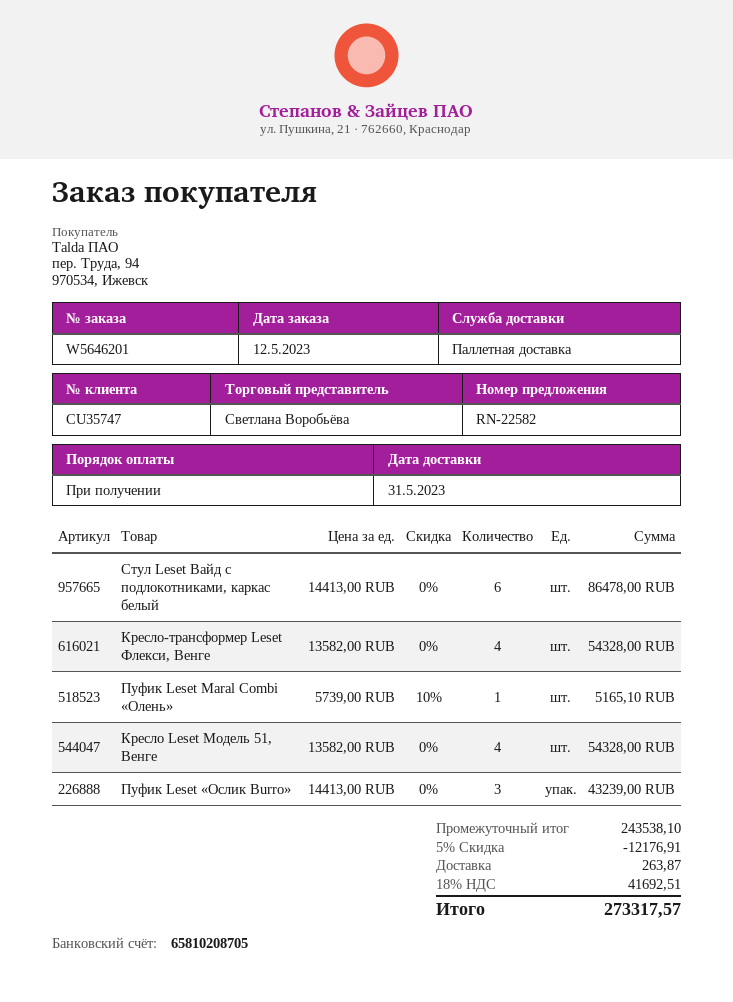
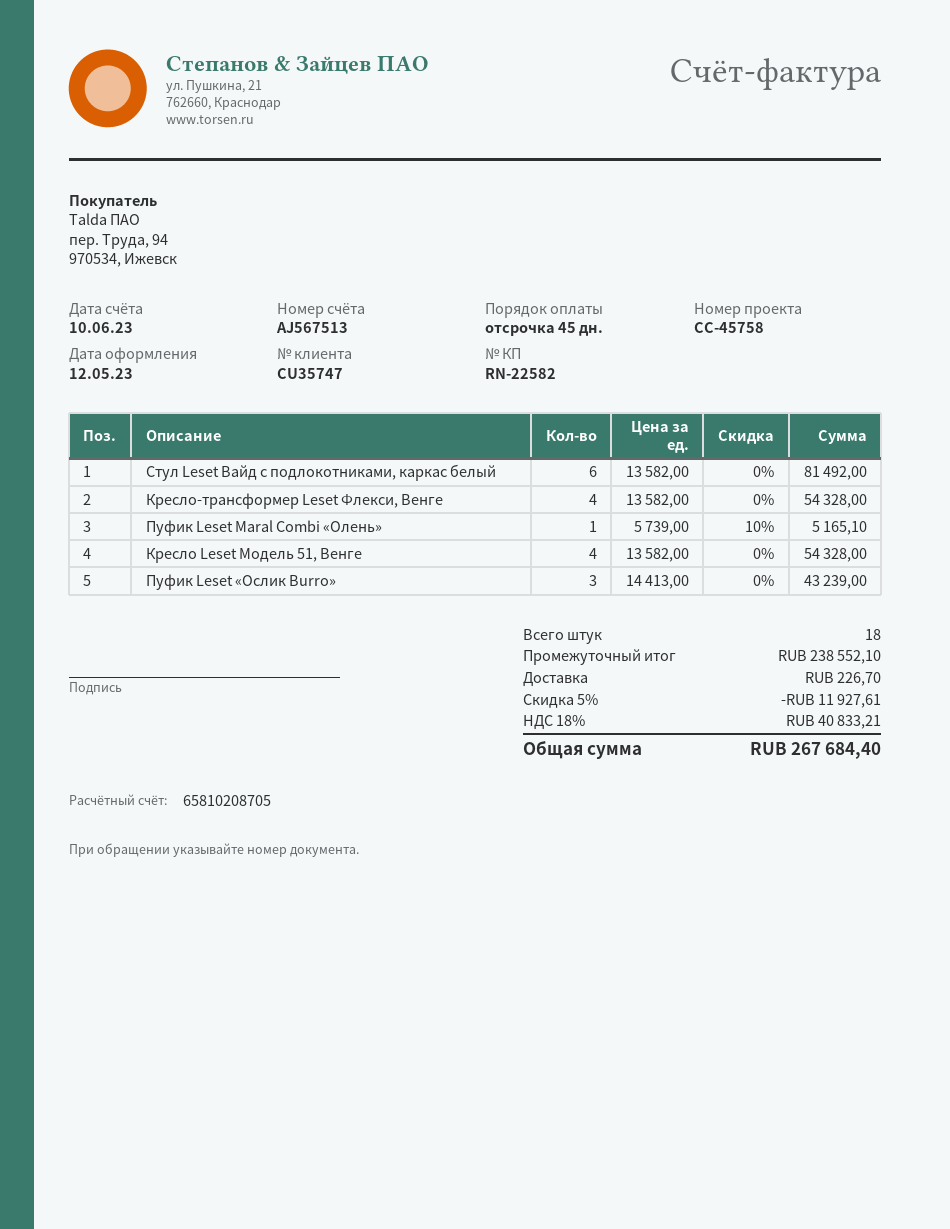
payment terms: on receipt -> 45 days
Стул Leset Вайд с подлокотниками, каркас белый: 6 x 14413.00 = 86478.00 -> 6 x 13582.00 = 81492.00
subtotal: 243538.10 -> 238552.10
discount: 5% = 12176.91 -> 5% = 11927.61
shipping: 263.87 -> 226.70
tax: 18% = 41692.51 -> 18% = 40833.21
total: 273317.57 -> 267684.40

